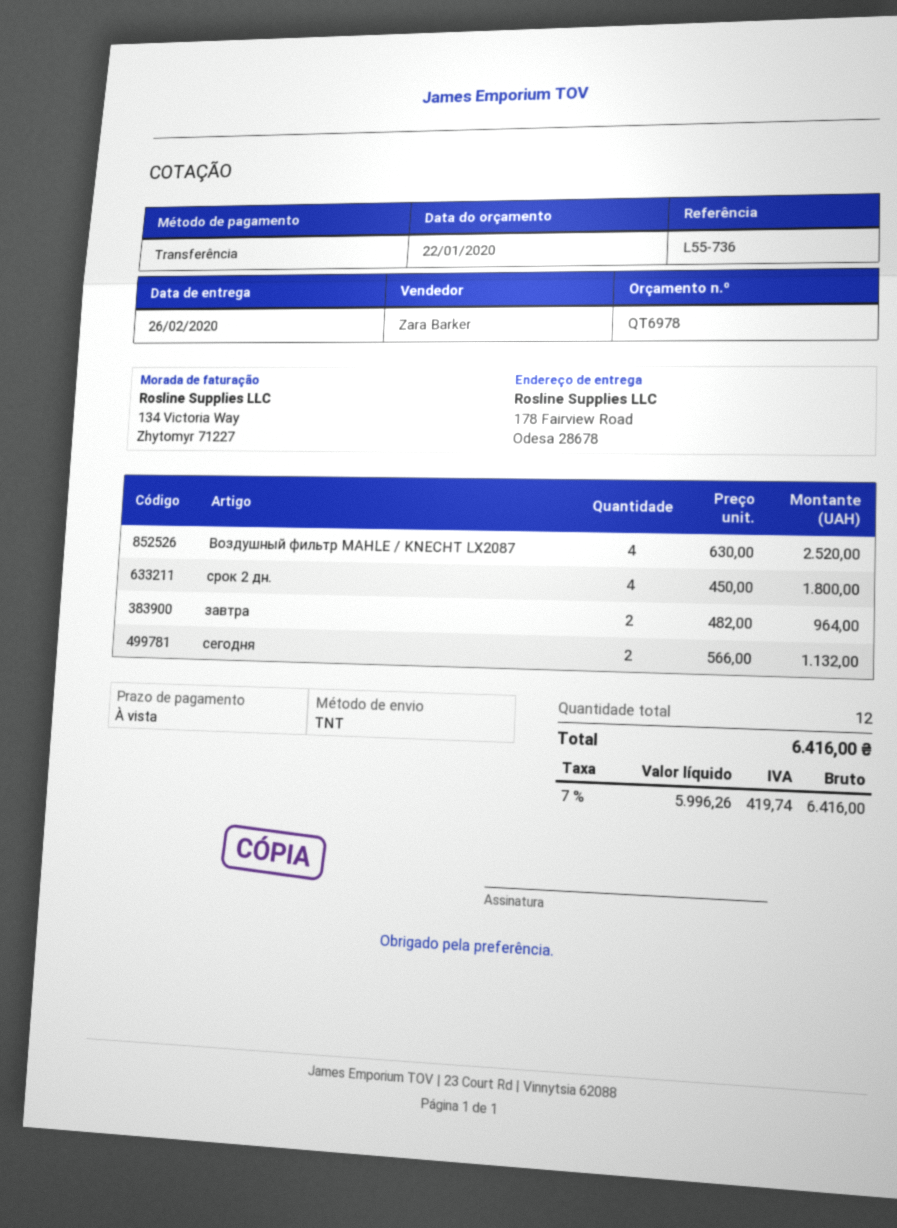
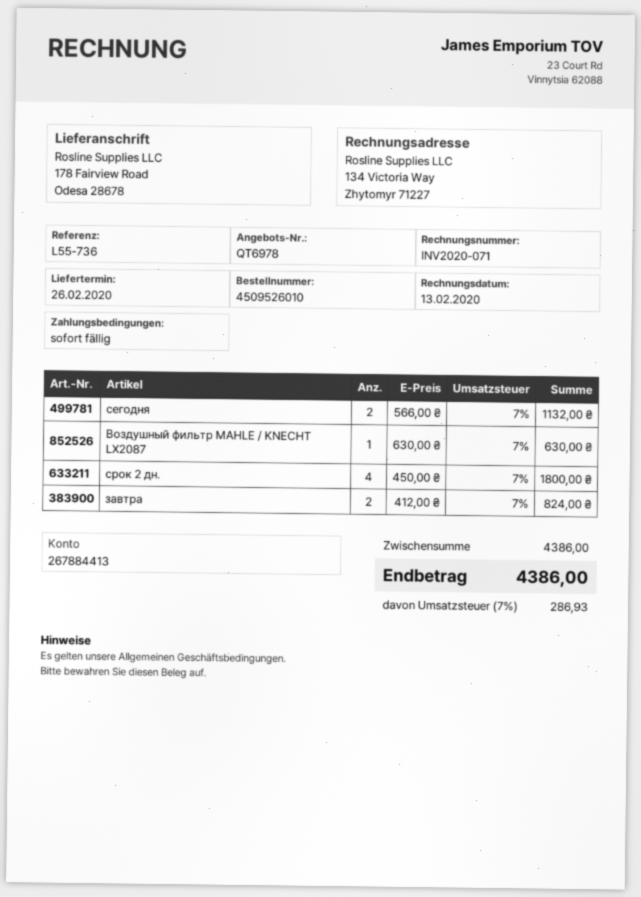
Воздушный фильтр MAHLE / KNECHT LX2087: 4 x 630.00 = 2520.00 -> 1 x 630.00 = 630.00
завтра: 2 x 482.00 = 964.00 -> 2 x 412.00 = 824.00
tax: 7% = 419.74 -> 7% = 286.93
total: 6416.00 -> 4386.00

